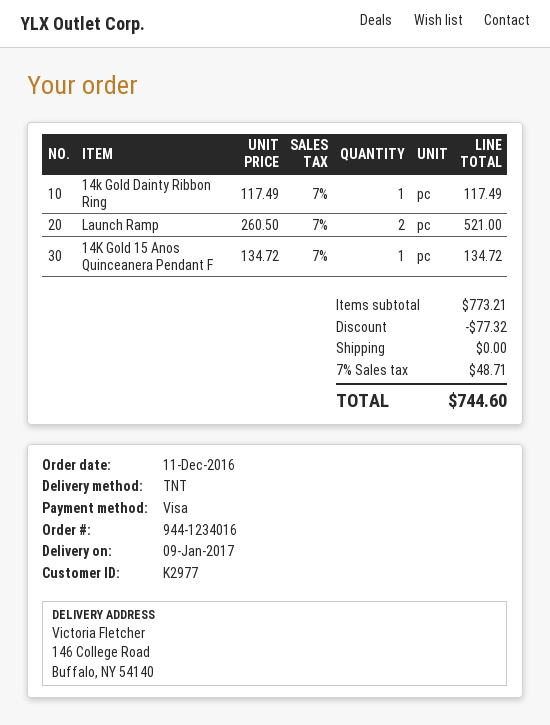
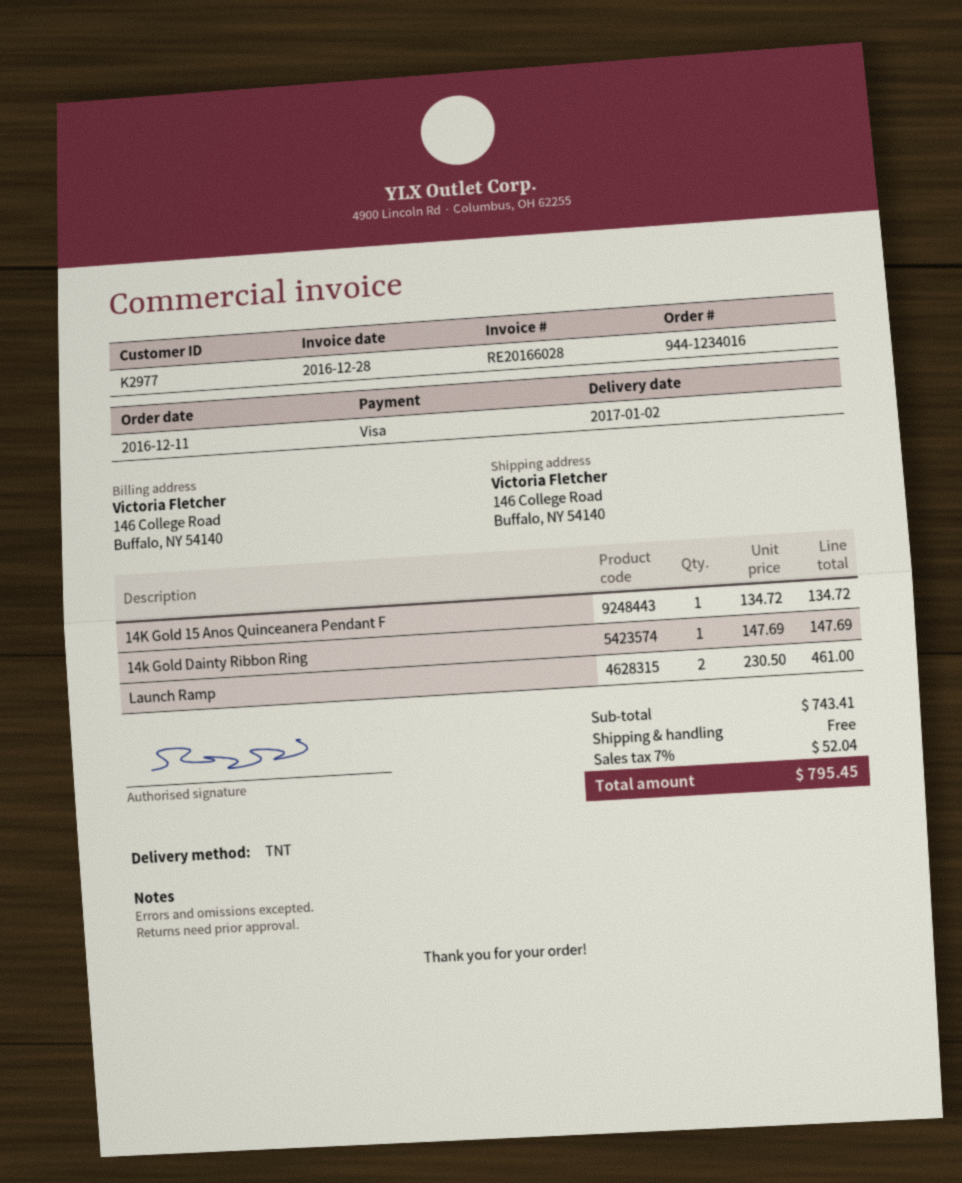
delivery date: 2017-01-09 -> 2017-01-02
14k Gold Dainty Ribbon Ring: 1 x 117.49 = 117.49 -> 1 x 147.69 = 147.69
Launch Ramp: 2 x 260.50 = 521.00 -> 2 x 230.50 = 461.00
subtotal: 773.21 -> 743.41
discount: 77.32 -> none
tax: 7% = 48.71 -> 7% = 52.04
total: 744.60 -> 795.45

